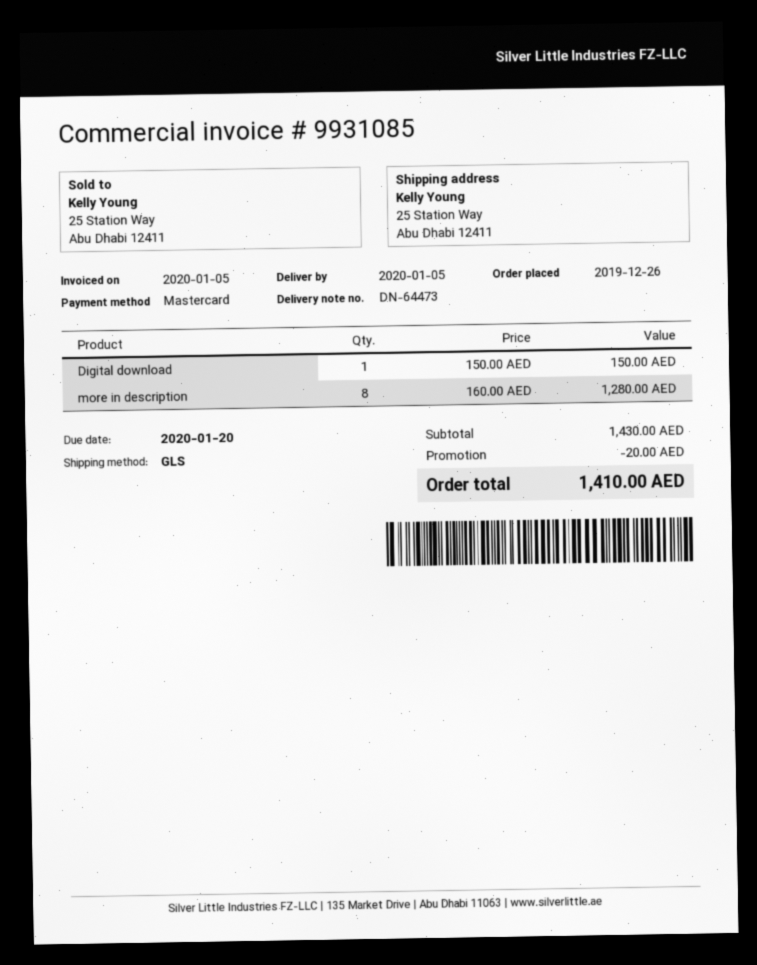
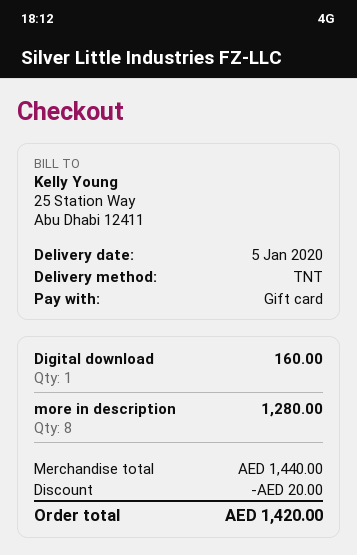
payment method: Mastercard -> gift card
shipping method: GLS -> TNT
Digital download: 1 for 150.00 -> 1 for 160.00
subtotal: 1430.00 -> 1440.00
total: 1410.00 -> 1420.00

